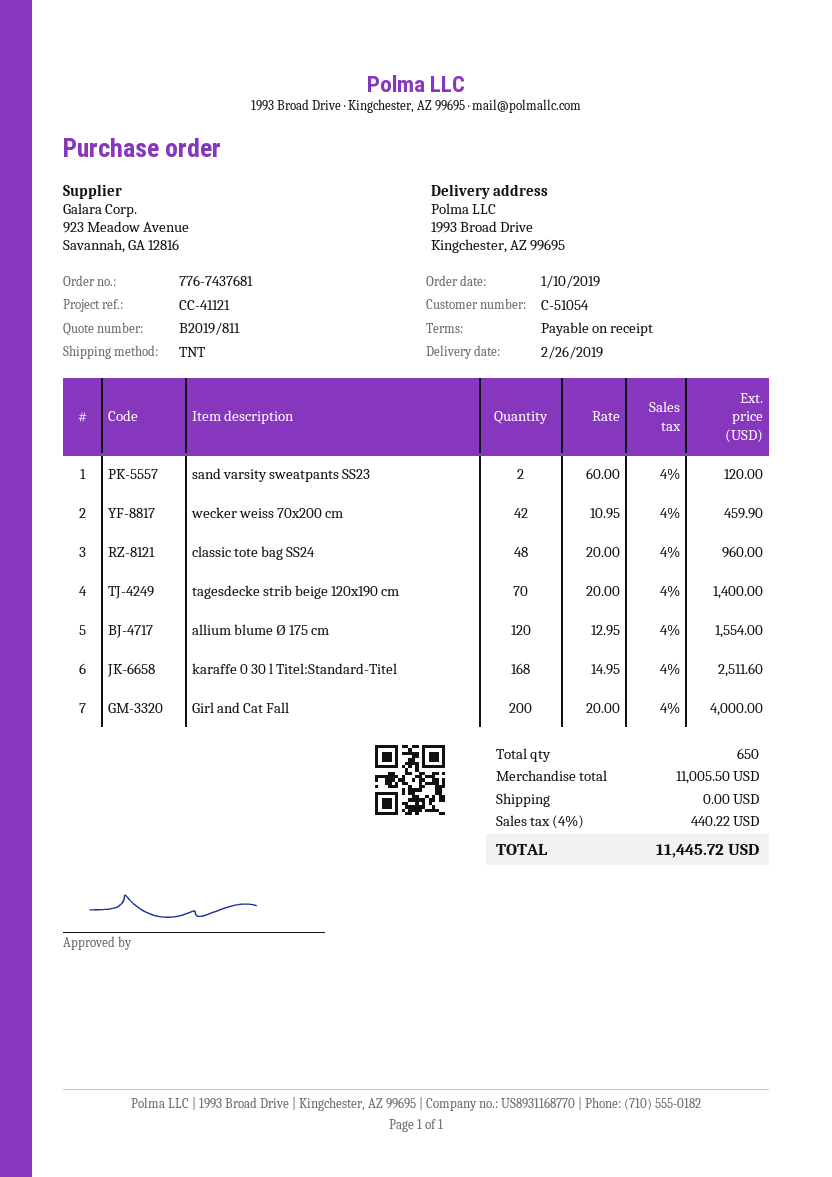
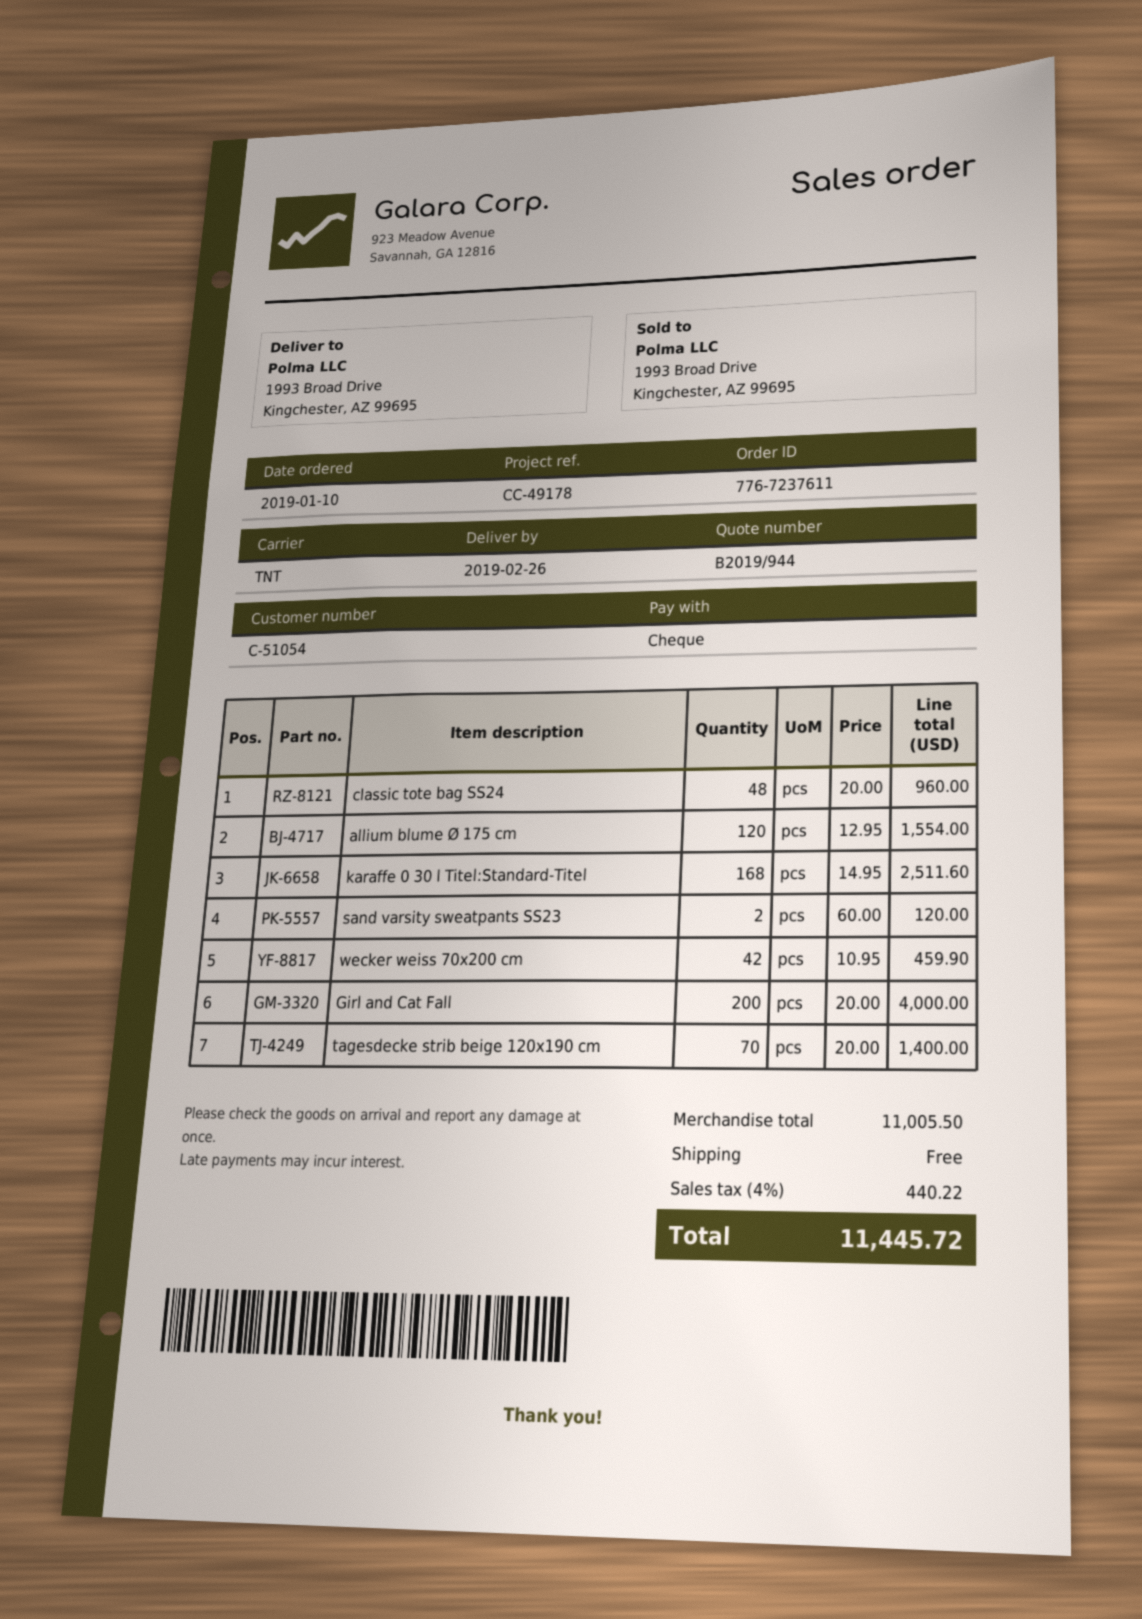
quote number: B2019/811 -> B2019/944
order number: 776-7437681 -> 776-7237611
reference: CC-41121 -> CC-49178

